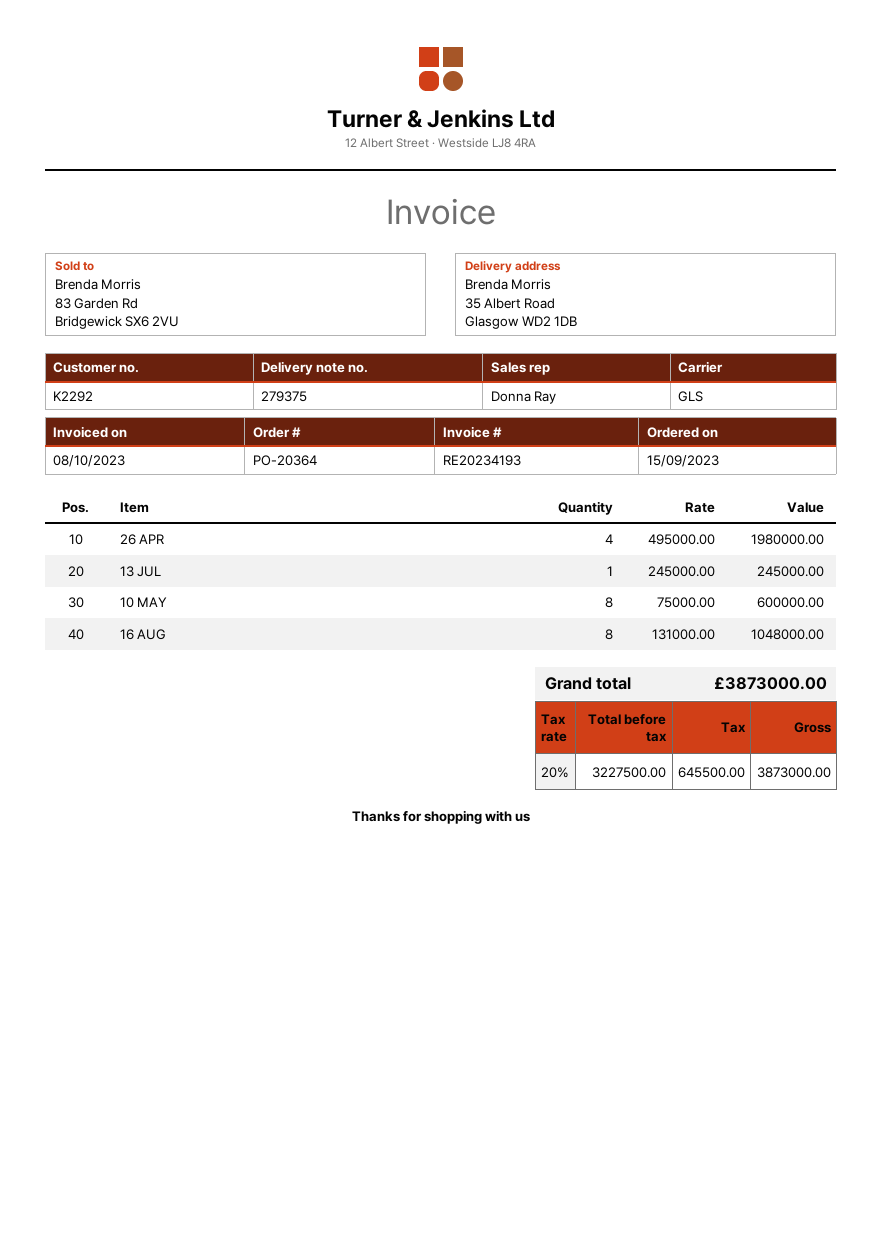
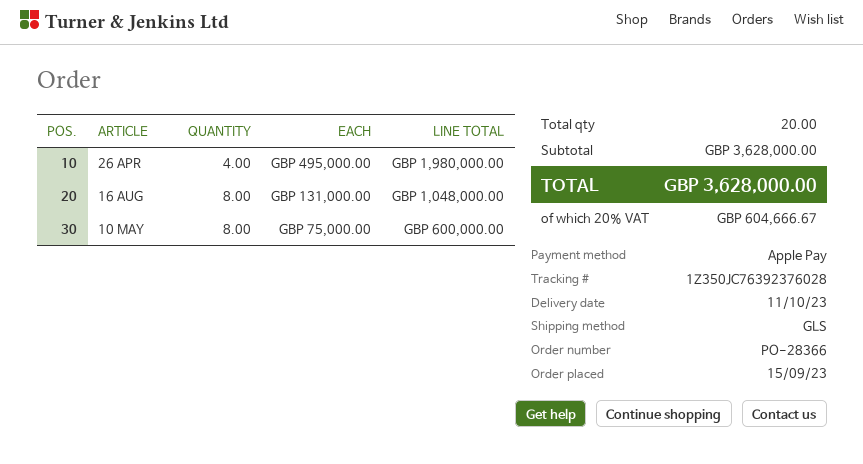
order number: PO-20364 -> PO-28366
13 JUL: 1 x 245000.00 = 245000.00 -> none
tax: 20% = 645500.00 -> 20% = 604666.67
total: 3873000.00 -> 3628000.00

